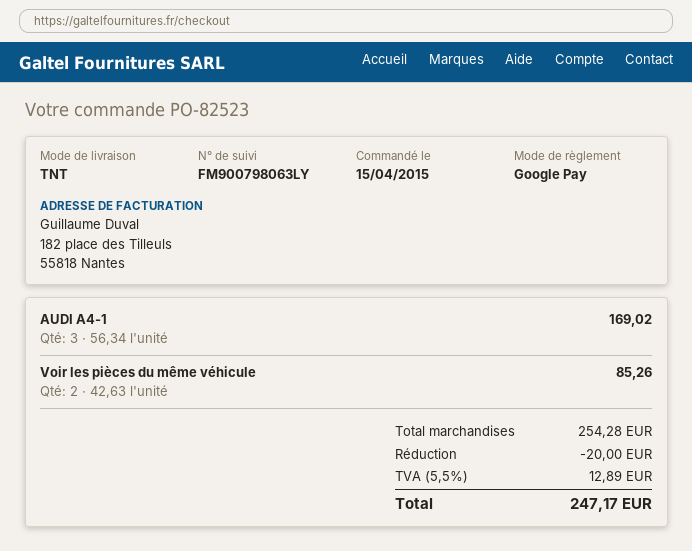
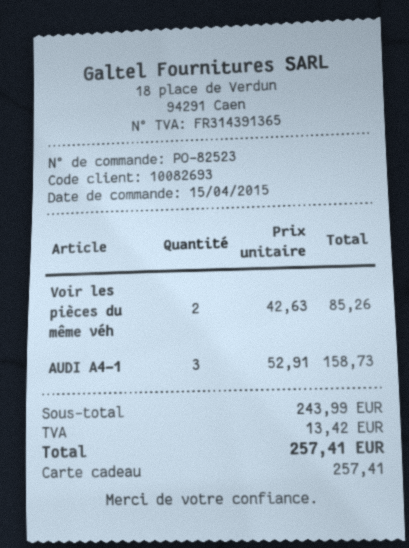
payment method: Google Pay -> gift card
AUDI A4-1: 3 x 56.34 = 169.02 -> 3 x 52.91 = 158.73
subtotal: 254.28 -> 243.99
discount: 20.00 -> none
tax: 12.89 -> 13.42
total: 247.17 -> 257.41

